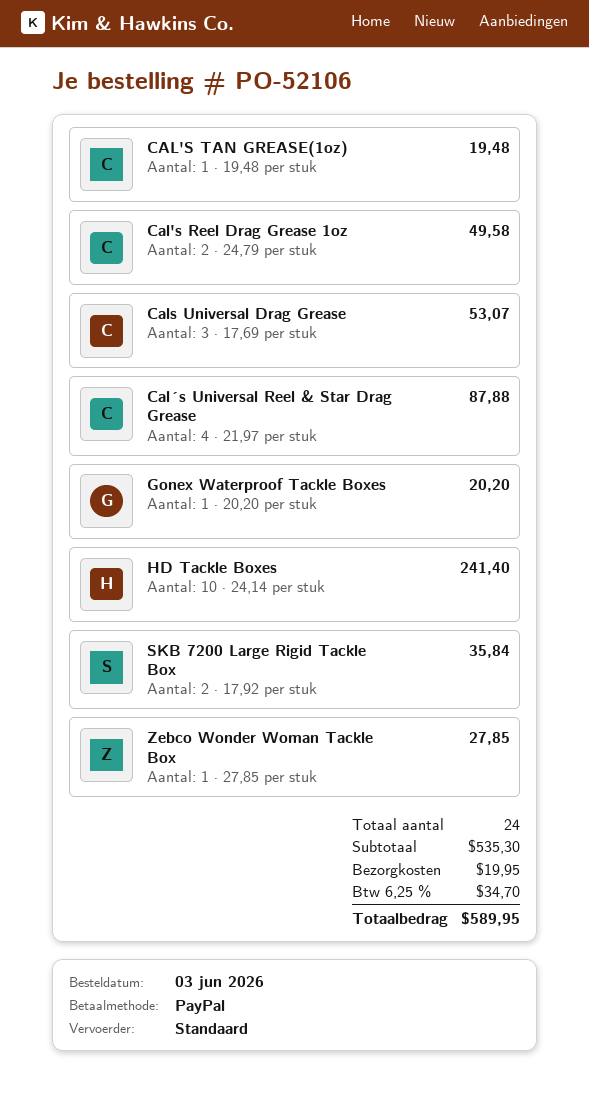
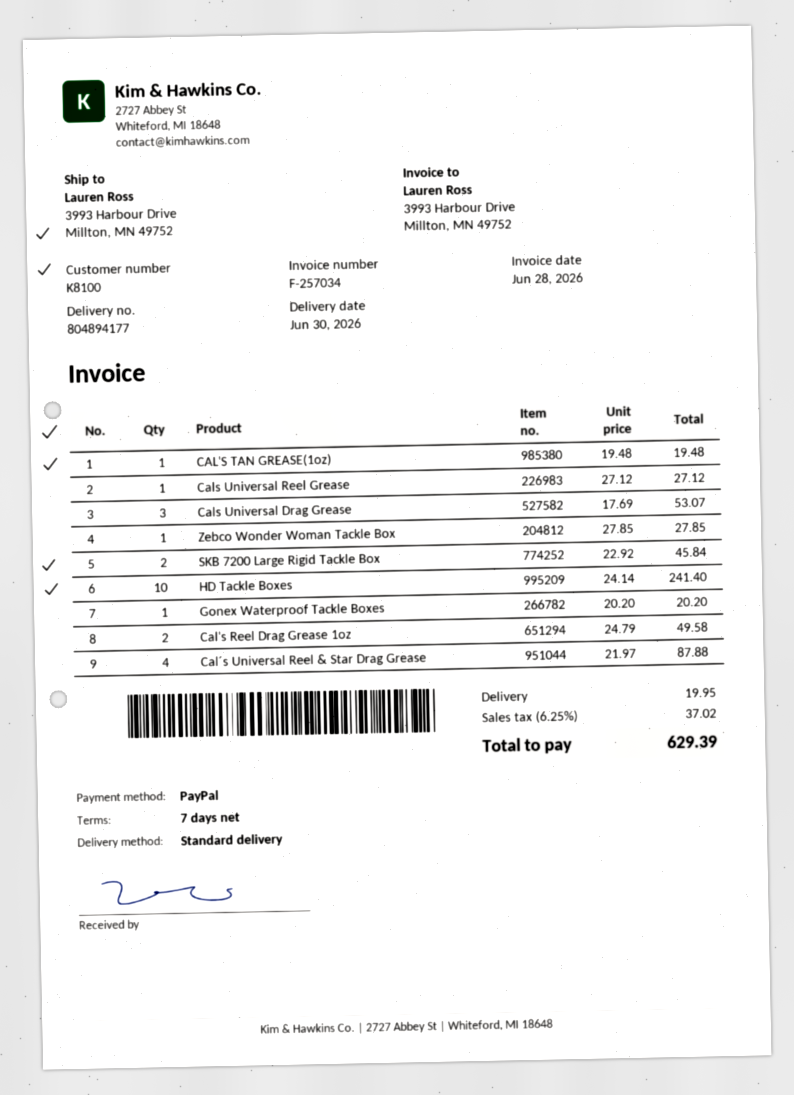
SKB 7200 Large Rigid Tackle Box: 2 x 17.92 = 35.84 -> 2 x 22.92 = 45.84
Cals Universal Reel Grease: none -> 1 x 27.12 = 27.12
tax: 6.25% = 34.70 -> 6.25% = 37.02
total: 589.95 -> 629.39

